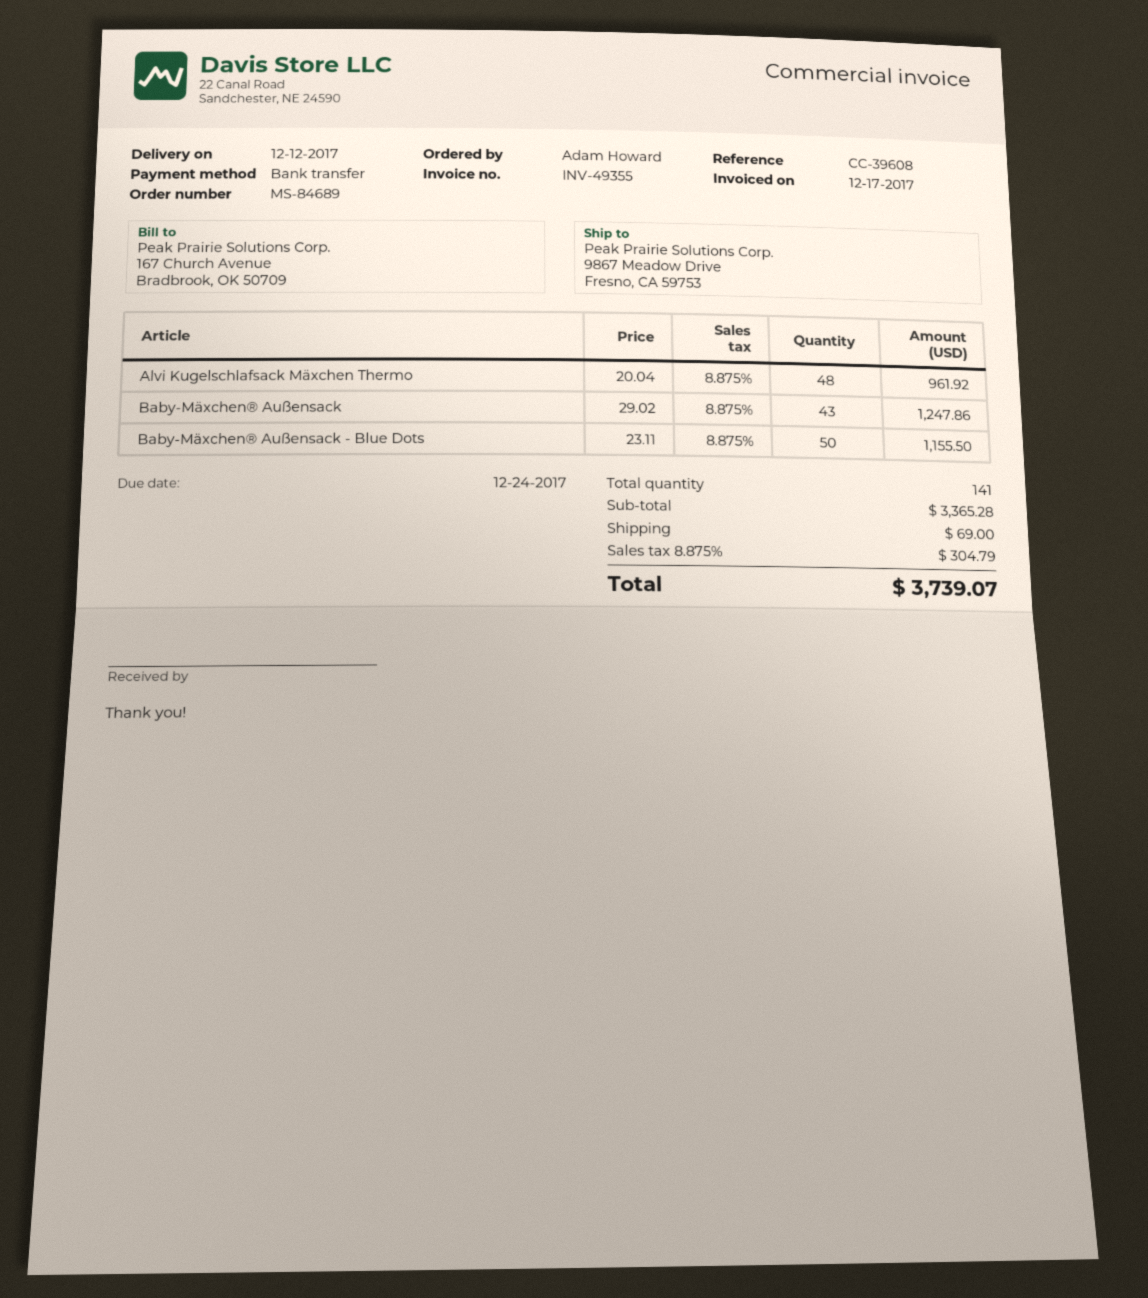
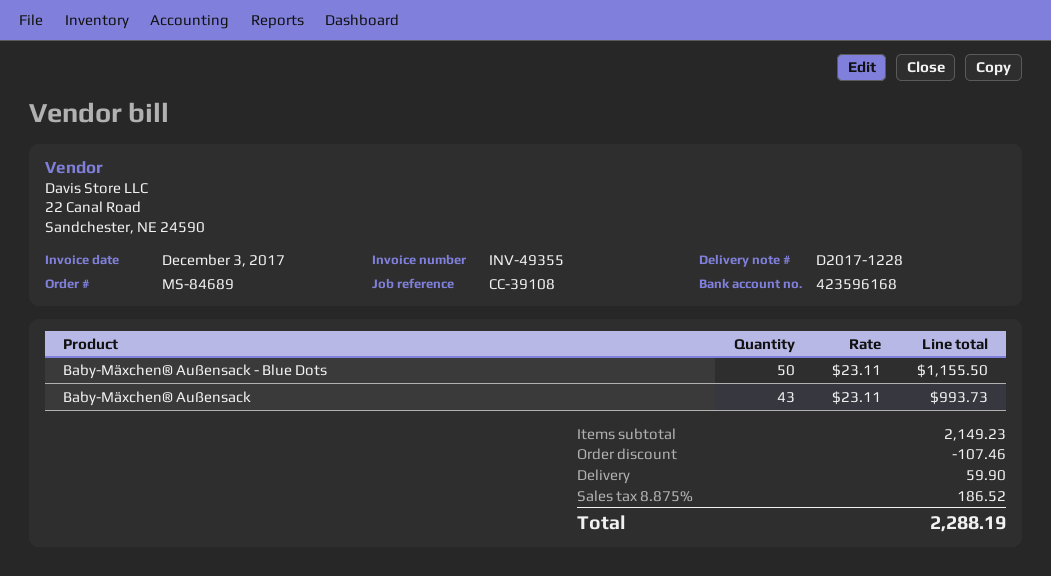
invoice date: 2017-12-17 -> 2017-12-03
reference: CC-39608 -> CC-39108
Alvi Kugelschlafsack Mäxchen Thermo: 48 x 20.04 = 961.92 -> none
Baby-Mäxchen® Außensack: 43 x 29.02 = 1247.86 -> 43 x 23.11 = 993.73
subtotal: 3365.28 -> 2149.23
discount: none -> 107.46
shipping: 69.00 -> 59.90
tax: 8.875% = 304.79 -> 8.875% = 186.52
total: 3739.07 -> 2288.19

